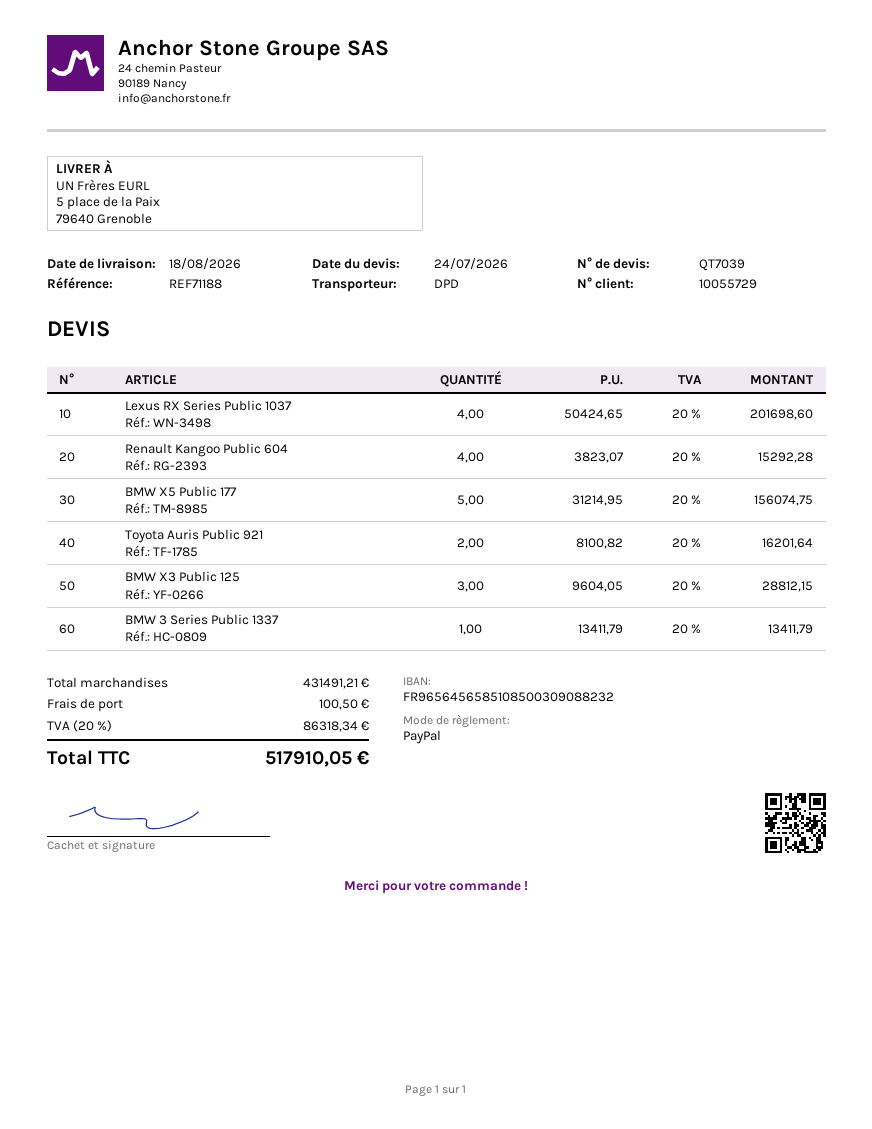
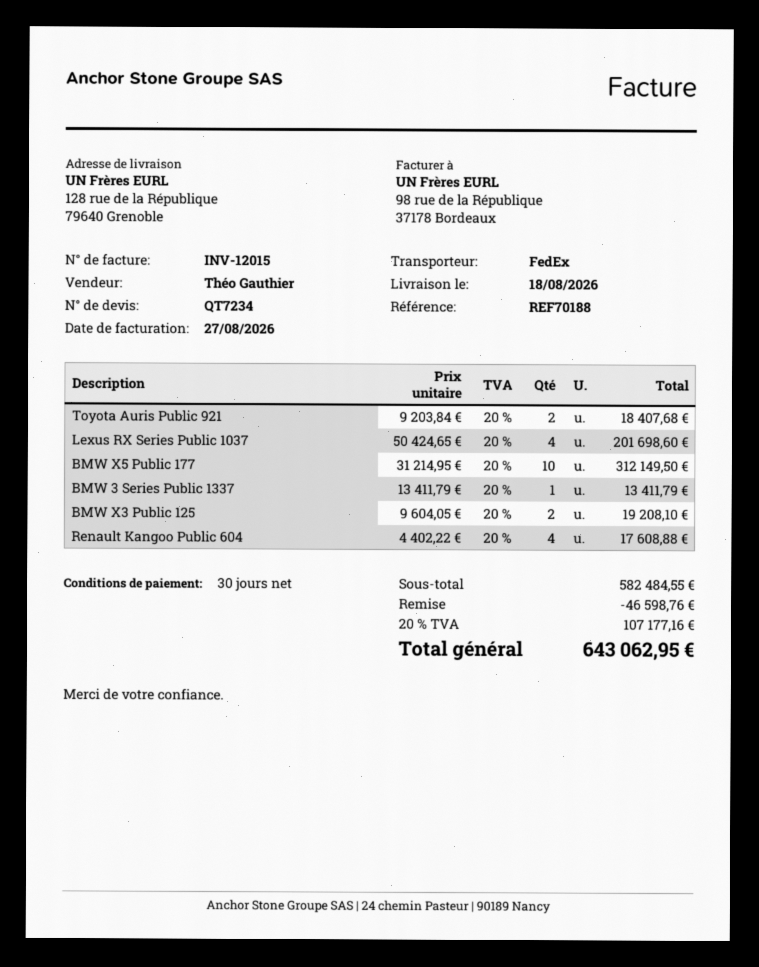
quote number: QT7039 -> QT7234
reference: REF71188 -> REF70188
shipping method: DPD -> FedEx
ship to: 5 place de la Paix, 79640 Grenoble -> 128 rue de la République, 79640 Grenoble
Renault Kangoo Public 604: 4 x 3823.07 = 15292.28 -> 4 x 4402.22 = 17608.88
BMW X5 Public 177: 5 x 31214.95 = 156074.75 -> 10 x 31214.95 = 312149.50
Toyota Auris Public 921: 2 x 8100.82 = 16201.64 -> 2 x 9203.84 = 18407.68
BMW X3 Public 125: 3 x 9604.05 = 28812.15 -> 2 x 9604.05 = 19208.10
subtotal: 431491.21 -> 582484.55
discount: none -> 46598.76
shipping: 100.50 -> none
tax: 20% = 86318.34 -> 20% = 107177.16
total: 517910.05 -> 643062.95

